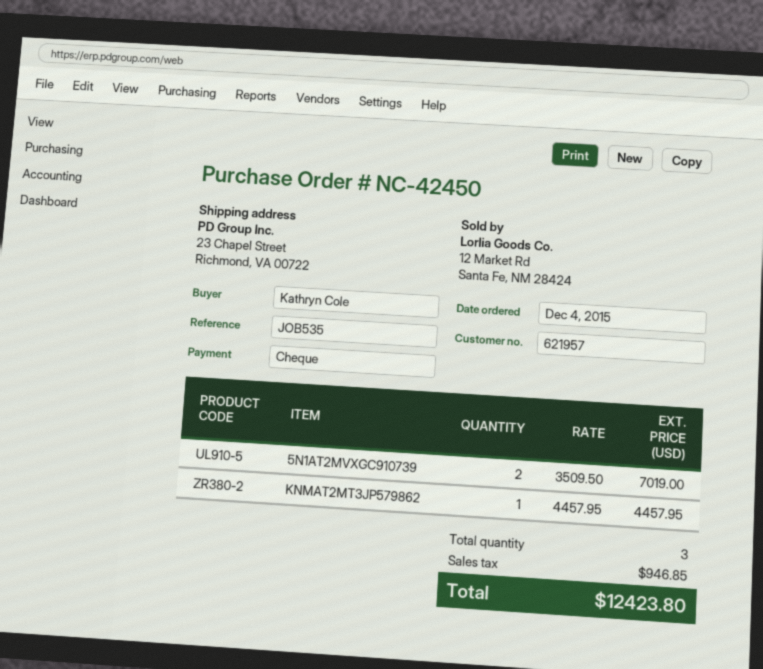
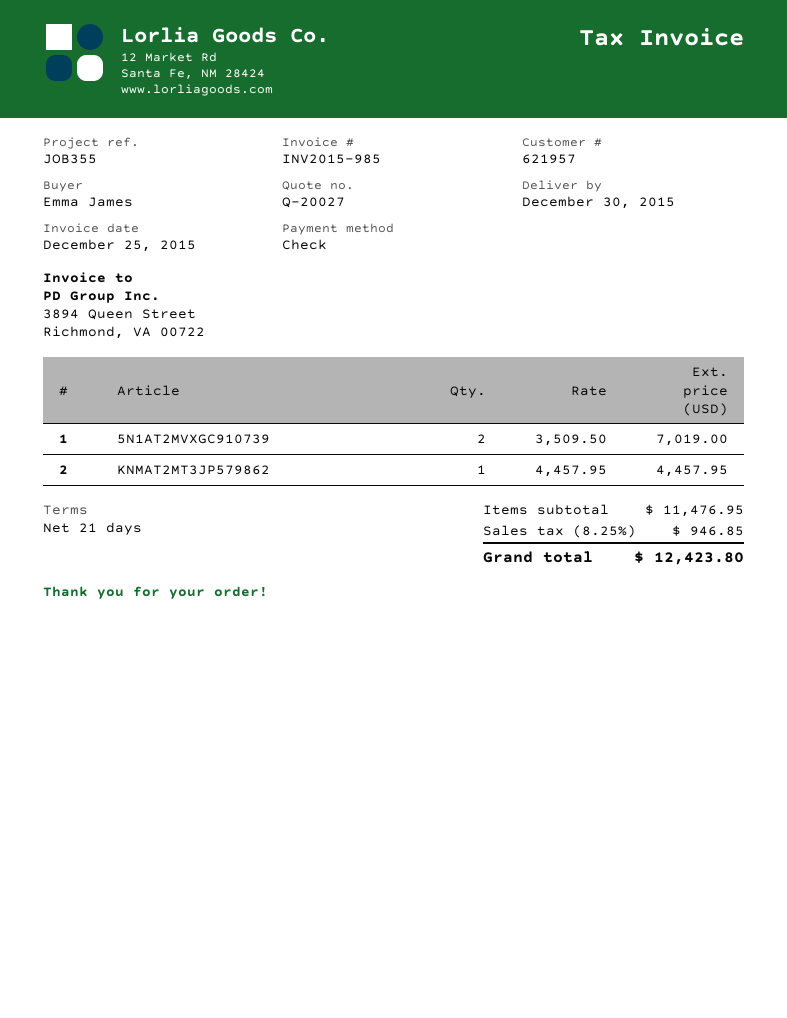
reference: JOB535 -> JOB355
ordered by: Kathryn Cole -> Emma James

